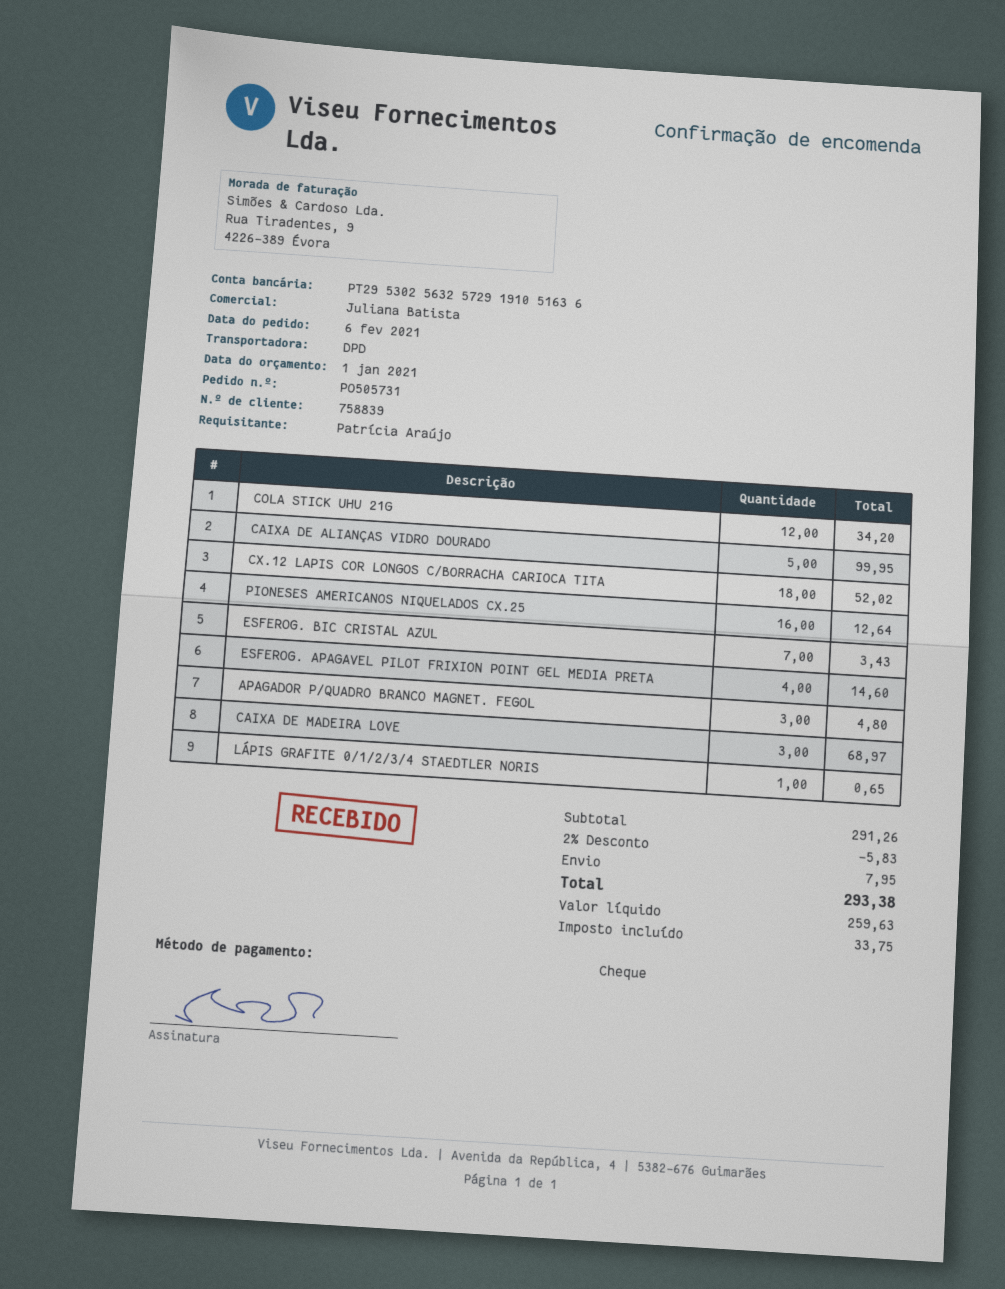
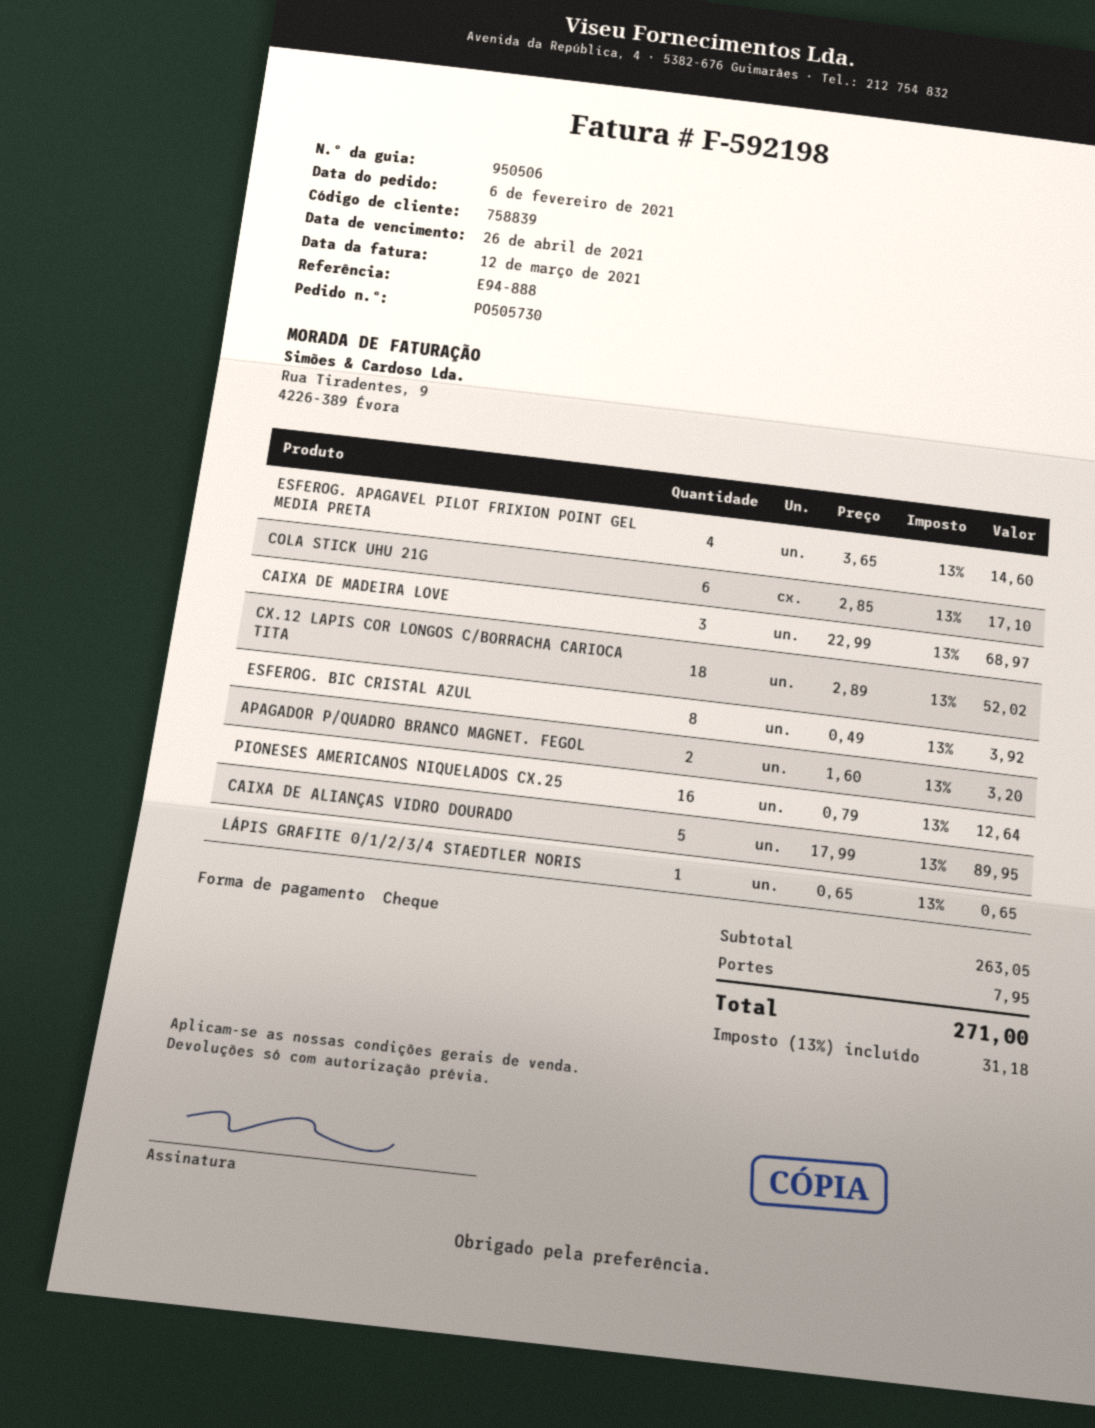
order number: PO505731 -> PO505730
COLA STICK UHU 21G: 12 for 34.20 -> 6 for 17.10
CAIXA DE ALIANÇAS VIDRO DOURADO: 5 for 99.95 -> 5 for 89.95
ESFEROG. BIC CRISTAL AZUL: 7 for 3.43 -> 8 for 3.92
APAGADOR P/QUADRO BRANCO MAGNET. FEGOL: 3 for 4.80 -> 2 for 3.20
subtotal: 291.26 -> 263.05
discount: 2% = 5.83 -> none
tax: 33.75 -> 31.18
total: 293.38 -> 271.00

